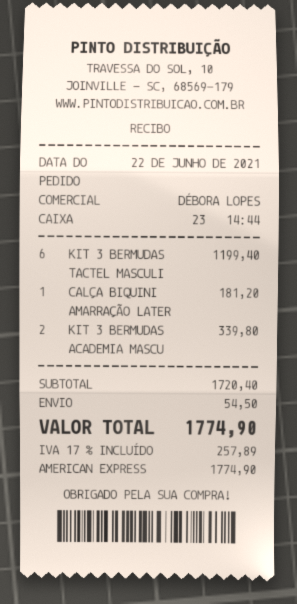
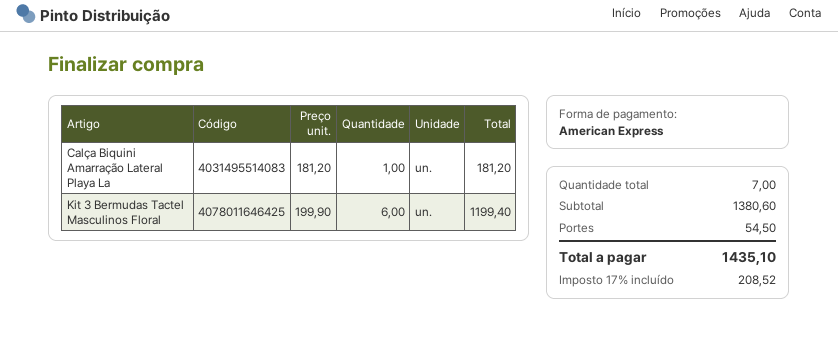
KIT 3 BERMUDAS ACADEMIA MASCU: 2 for 339.80 -> none
subtotal: 1720.40 -> 1380.60
tax: 17% = 257.89 -> 17% = 208.52
total: 1774.90 -> 1435.10

